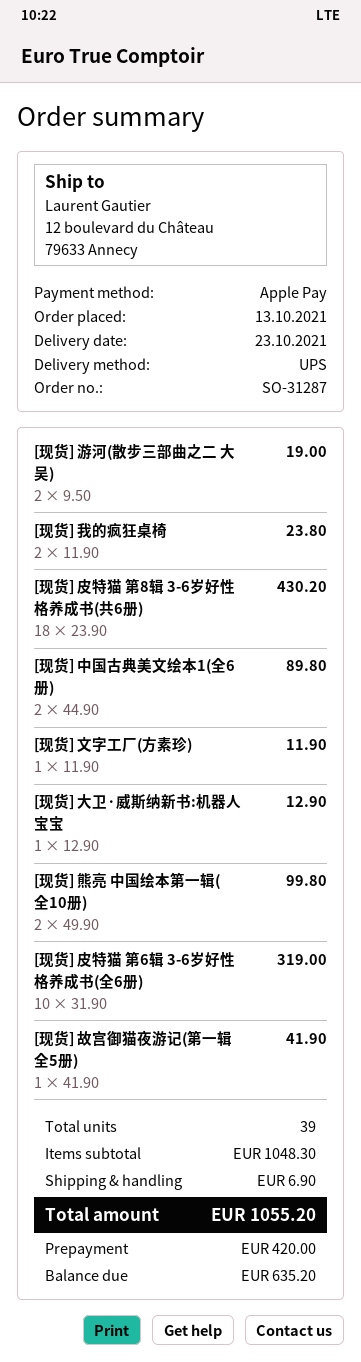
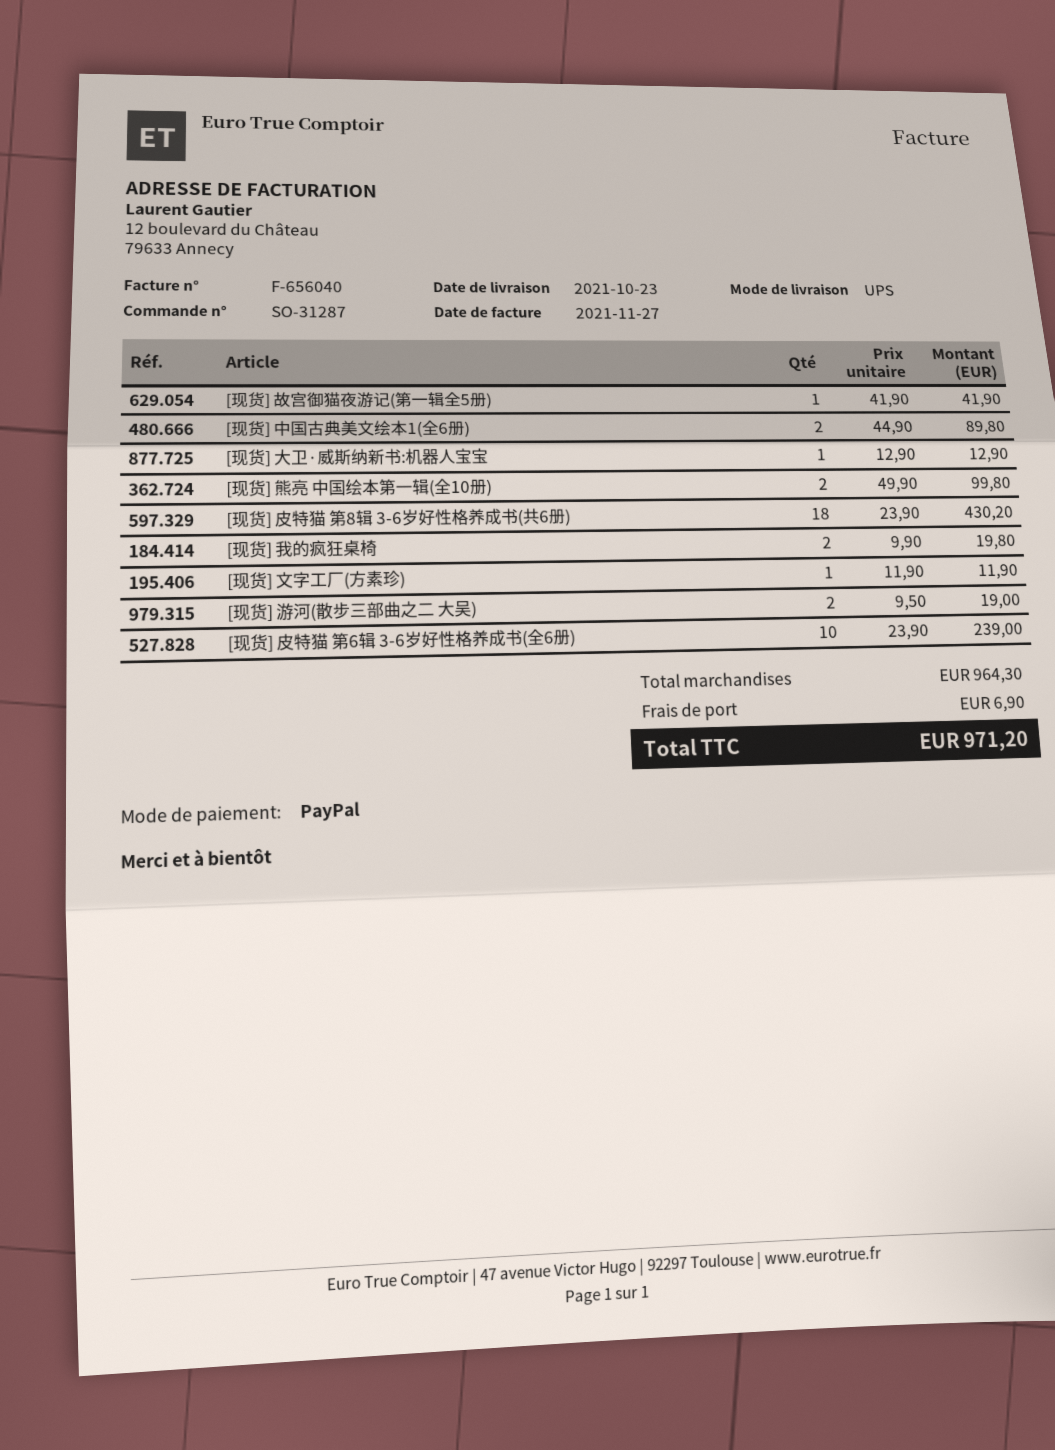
payment method: Apple Pay -> PayPal
[现货] 我的疯狂桌椅: 2 x 11.90 = 23.80 -> 2 x 9.90 = 19.80
[现货] 皮特猫 第6辑 3-6岁好性格养成书(全6册): 10 x 31.90 = 319.00 -> 10 x 23.90 = 239.00
subtotal: 1048.30 -> 964.30
total: 1055.20 -> 971.20

